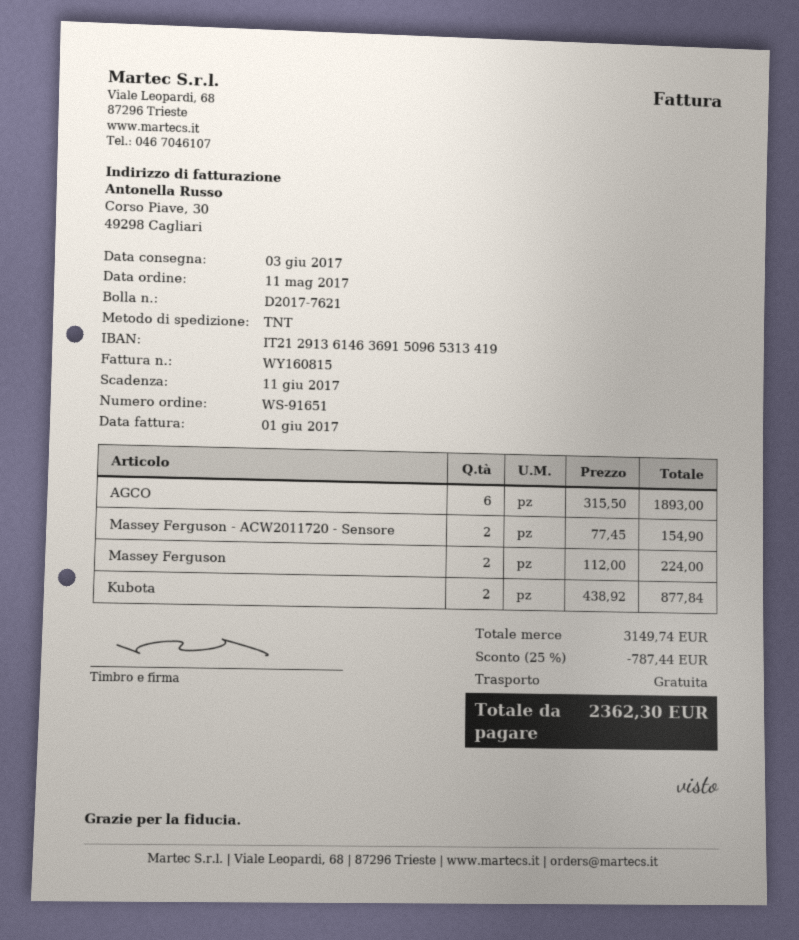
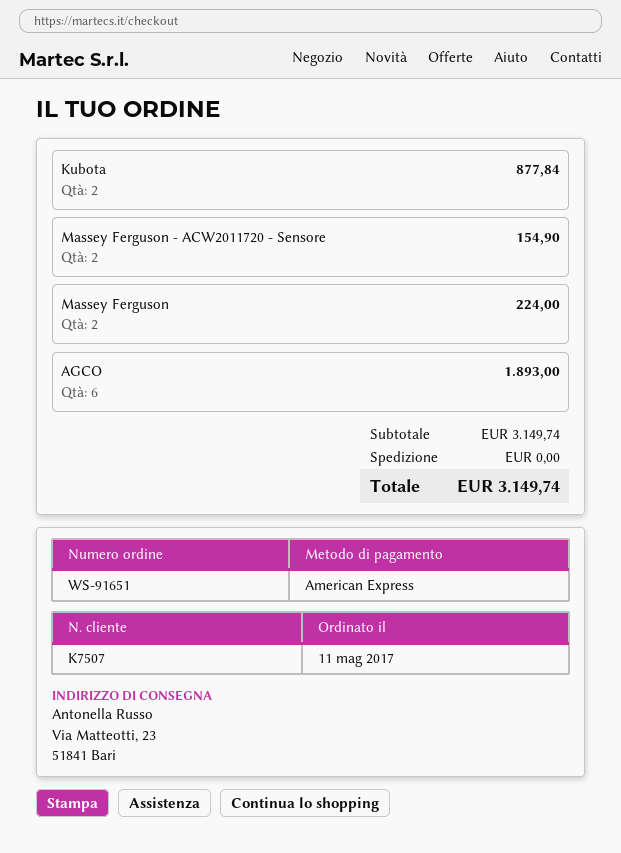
discount: 25% = 787.44 -> none
total: 2362.30 -> 3149.74

